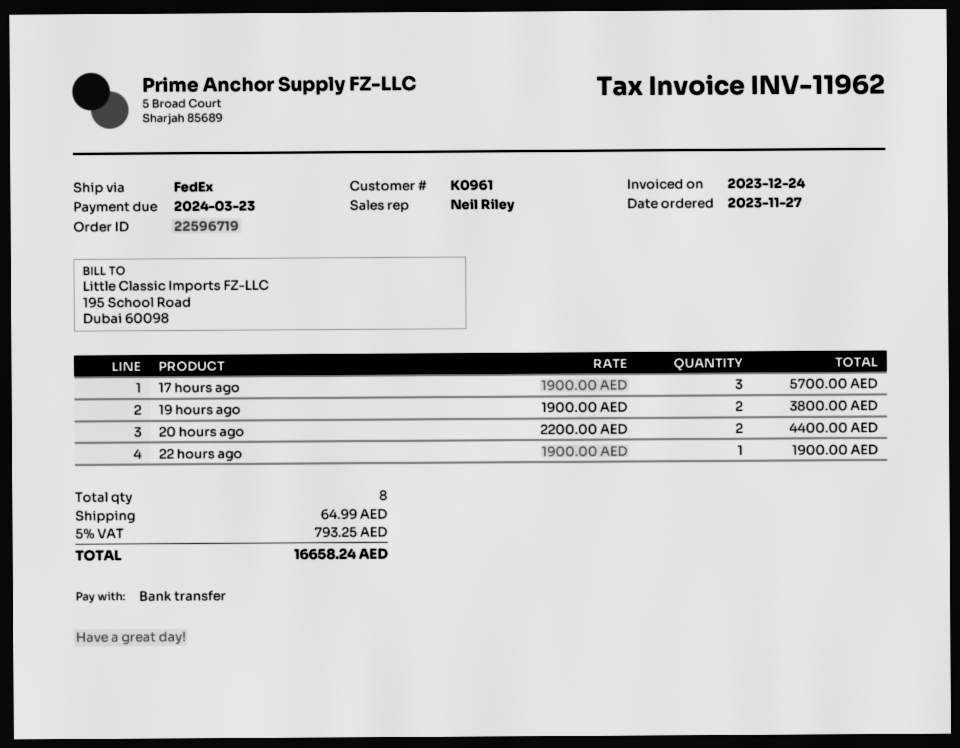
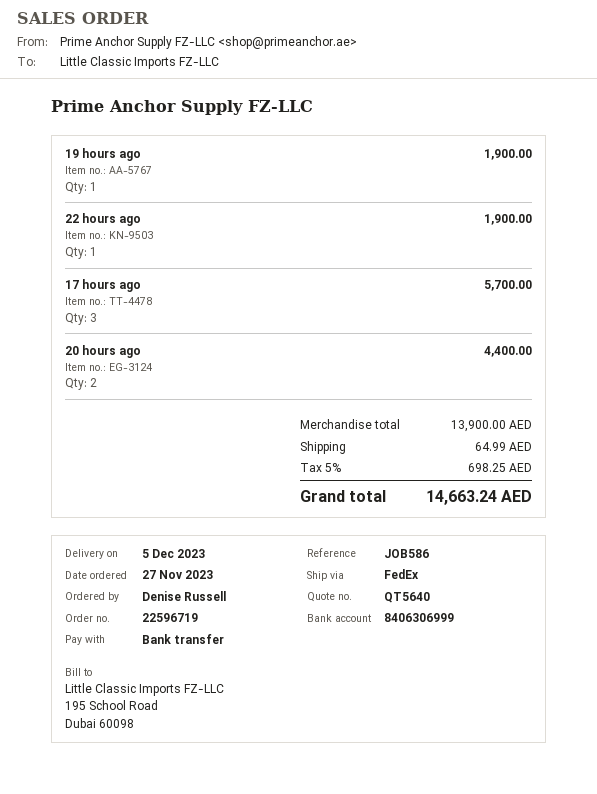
19 hours ago: 2 for 3800.00 -> 1 for 1900.00
tax: 5% = 793.25 -> 5% = 698.25
total: 16658.24 -> 14663.24

